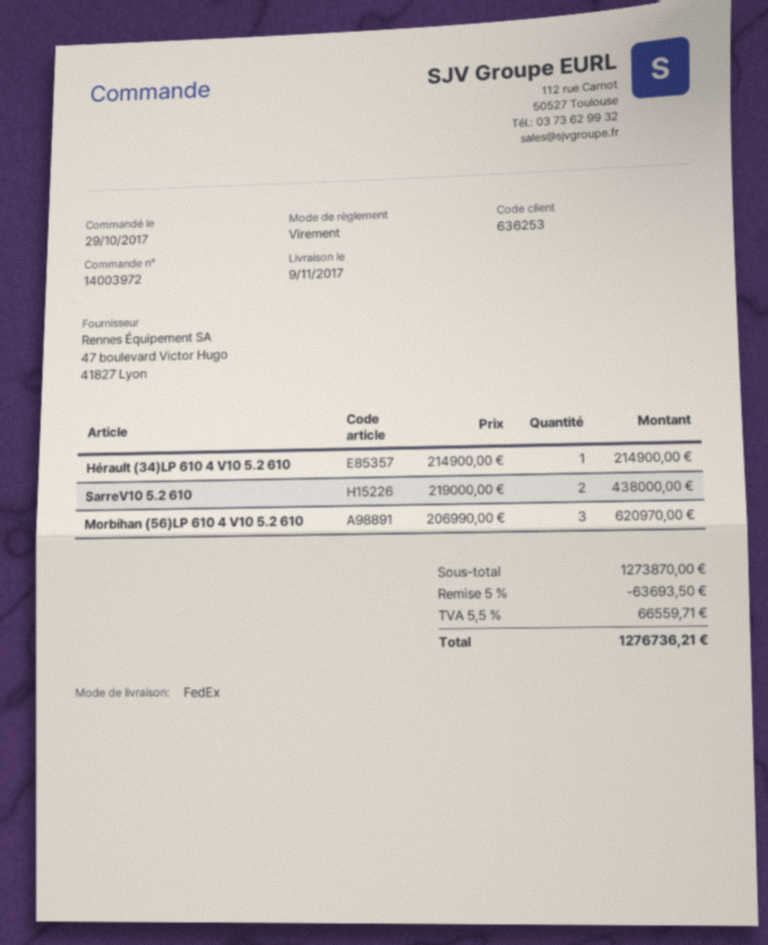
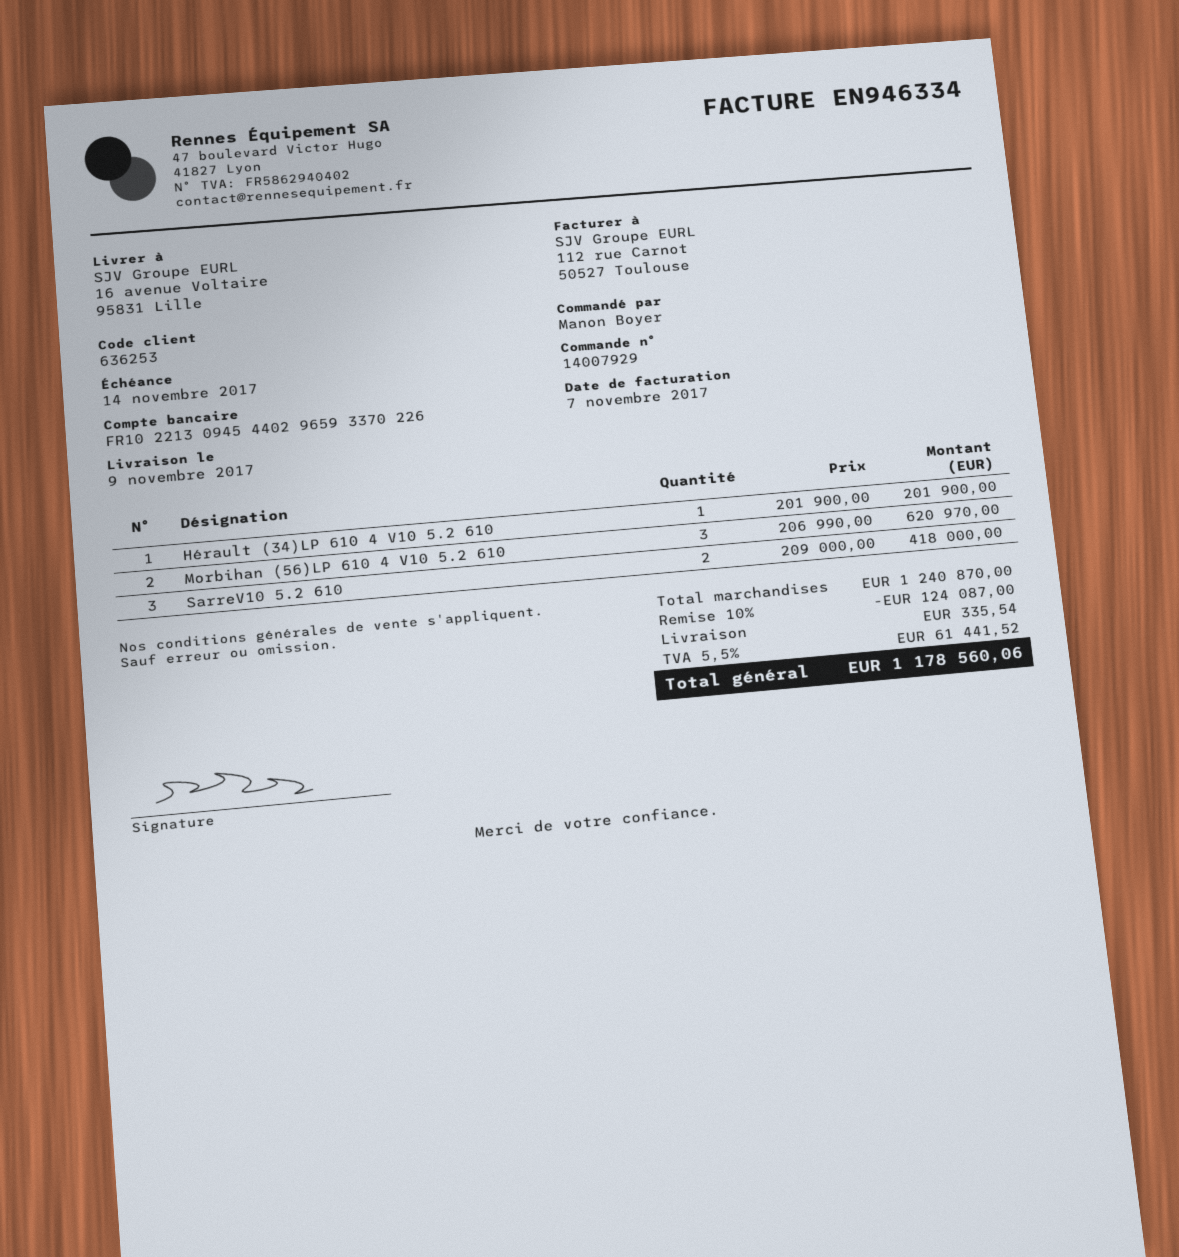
order number: 14003972 -> 14007929
Hérault (34)LP 610 4 V10 5.2 610: 1 x 214900.00 = 214900.00 -> 1 x 201900.00 = 201900.00
SarreV10 5.2 610: 2 x 219000.00 = 438000.00 -> 2 x 209000.00 = 418000.00
subtotal: 1273870.00 -> 1240870.00
discount: 5% = 63693.50 -> 10% = 124087.00
shipping: none -> 335.54
tax: 5.5% = 66559.71 -> 5.5% = 61441.52
total: 1276736.21 -> 1178560.06

